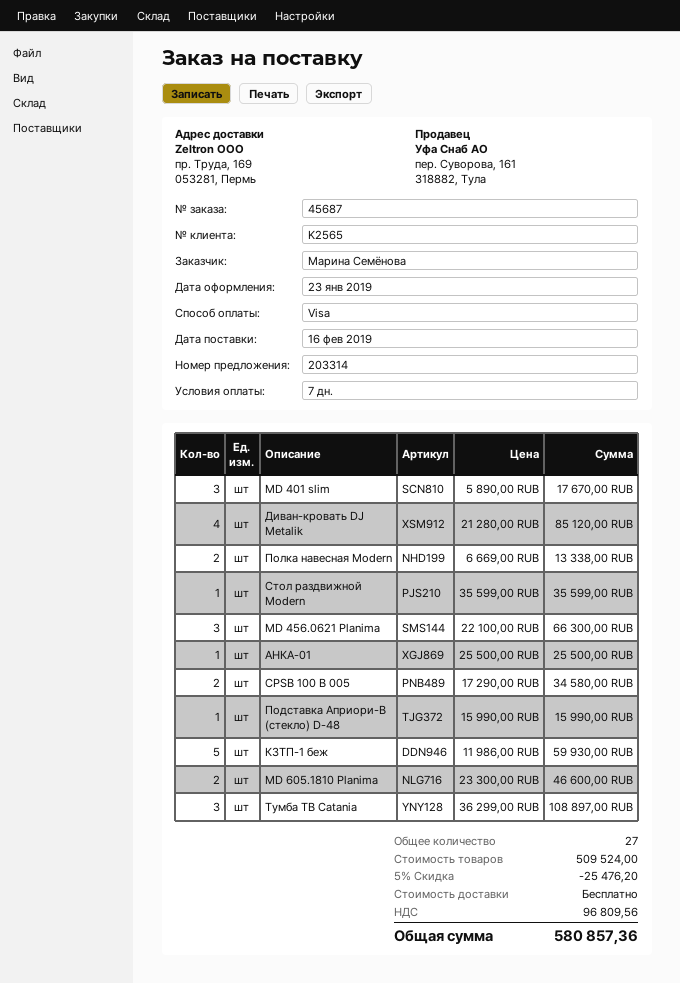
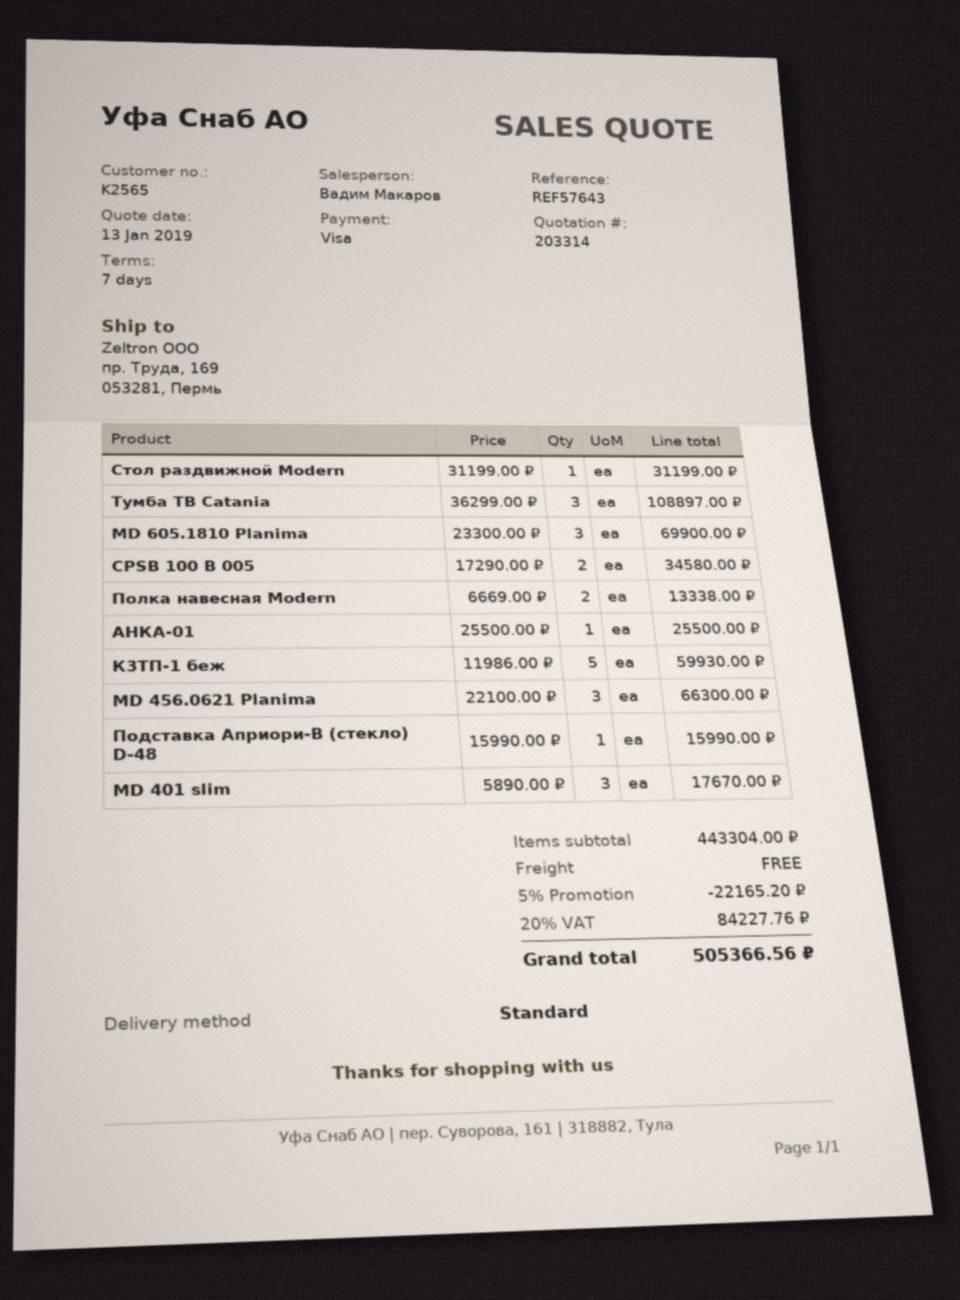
Диван-кровать DJ Metalik: 4 x 21280.00 = 85120.00 -> none
Стол раздвижной Modern: 1 x 35599.00 = 35599.00 -> 1 x 31199.00 = 31199.00
MD 605.1810 Planima: 2 x 23300.00 = 46600.00 -> 3 x 23300.00 = 69900.00
subtotal: 509524.00 -> 443304.00
discount: 5% = 25476.20 -> 5% = 22165.20
tax: 96809.56 -> 84227.76
total: 580857.36 -> 505366.56

